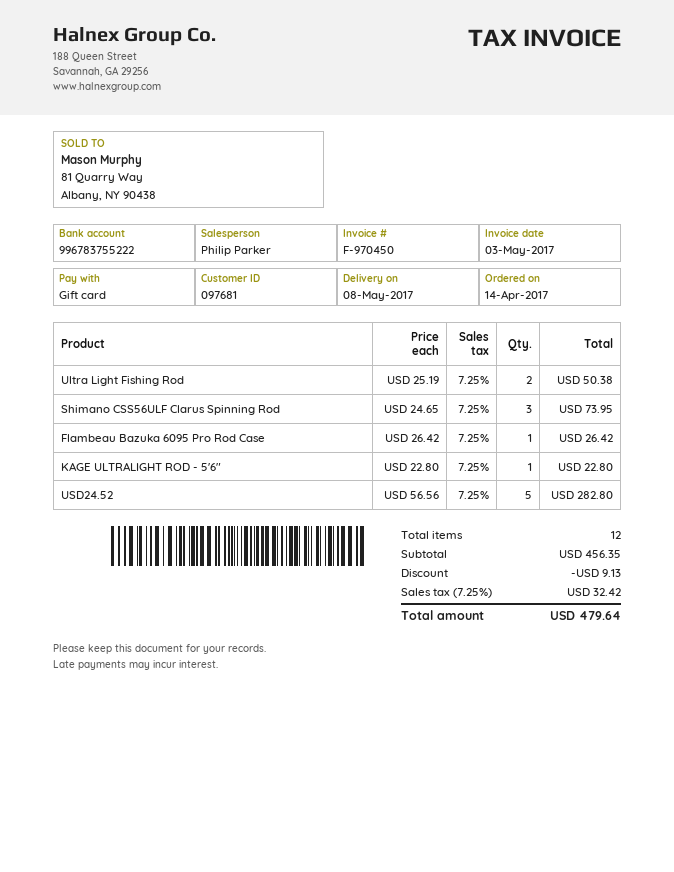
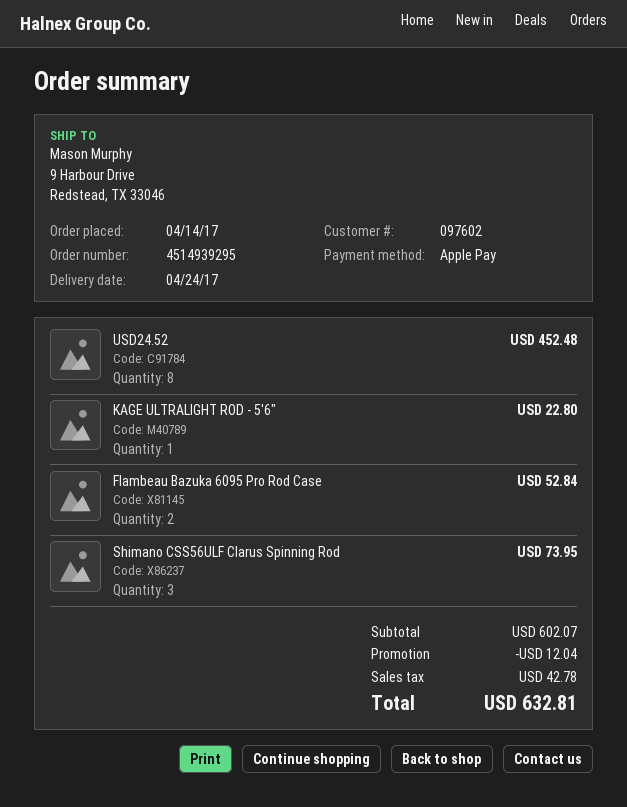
delivery date: 2017-05-08 -> 2017-04-24
customer number: 097681 -> 097602
payment method: gift card -> Apple Pay
Ultra Light Fishing Rod: 2 for 50.38 -> none
Flambeau Bazuka 6095 Pro Rod Case: 1 for 26.42 -> 2 for 52.84
USD24.52: 5 for 282.80 -> 8 for 452.48
subtotal: 456.35 -> 602.07
discount: 9.13 -> 12.04
tax: 32.42 -> 42.78
total: 479.64 -> 632.81

